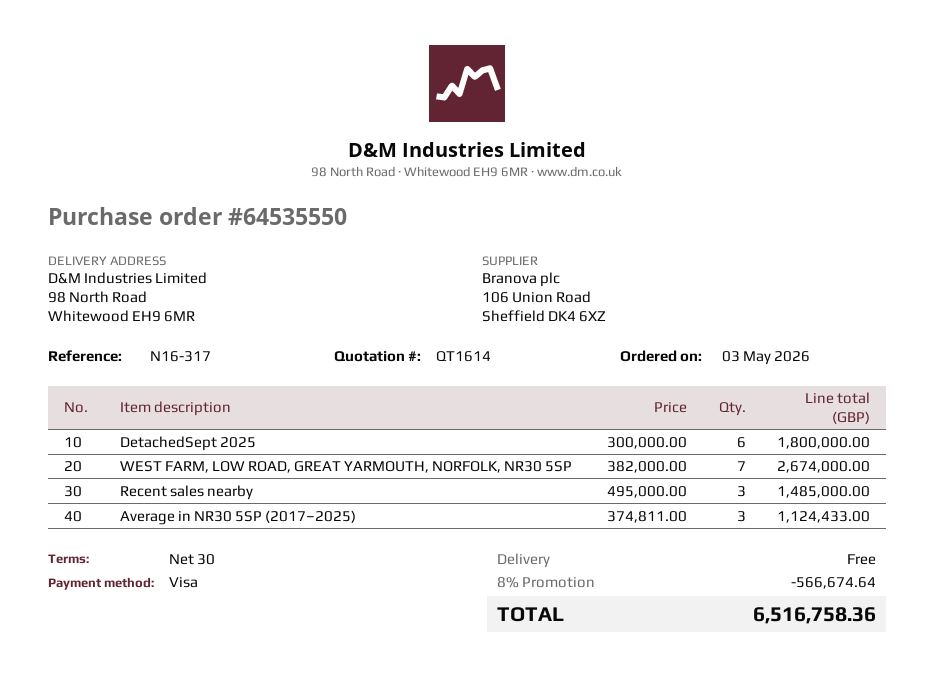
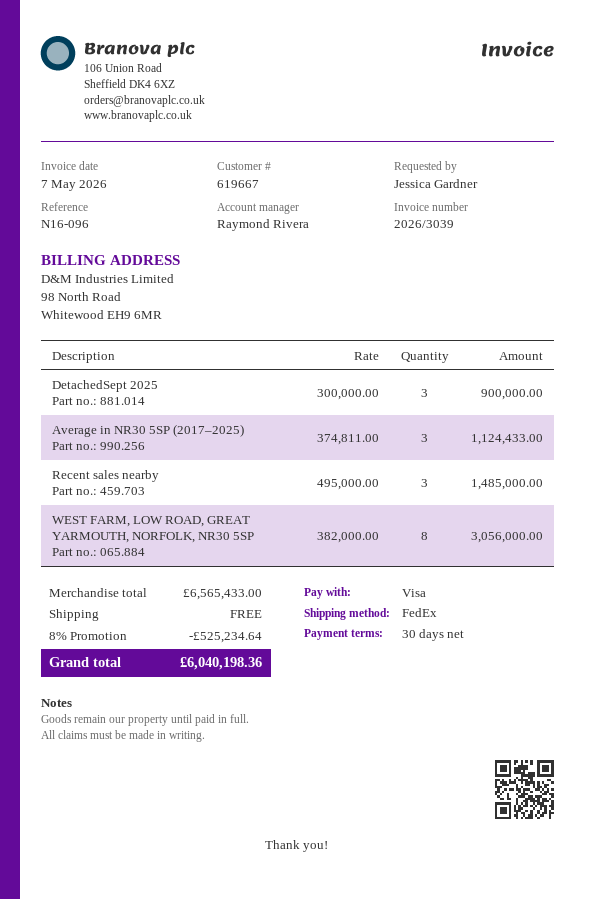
reference: N16-317 -> N16-096
DetachedSept 2025: 6 x 300000.00 = 1800000.00 -> 3 x 300000.00 = 900000.00
WEST FARM, LOW ROAD, GREAT YARMOUTH, NORFOLK, NR30 5SP: 7 x 382000.00 = 2674000.00 -> 8 x 382000.00 = 3056000.00
discount: 8% = 566674.64 -> 8% = 525234.64
total: 6516758.36 -> 6040198.36

